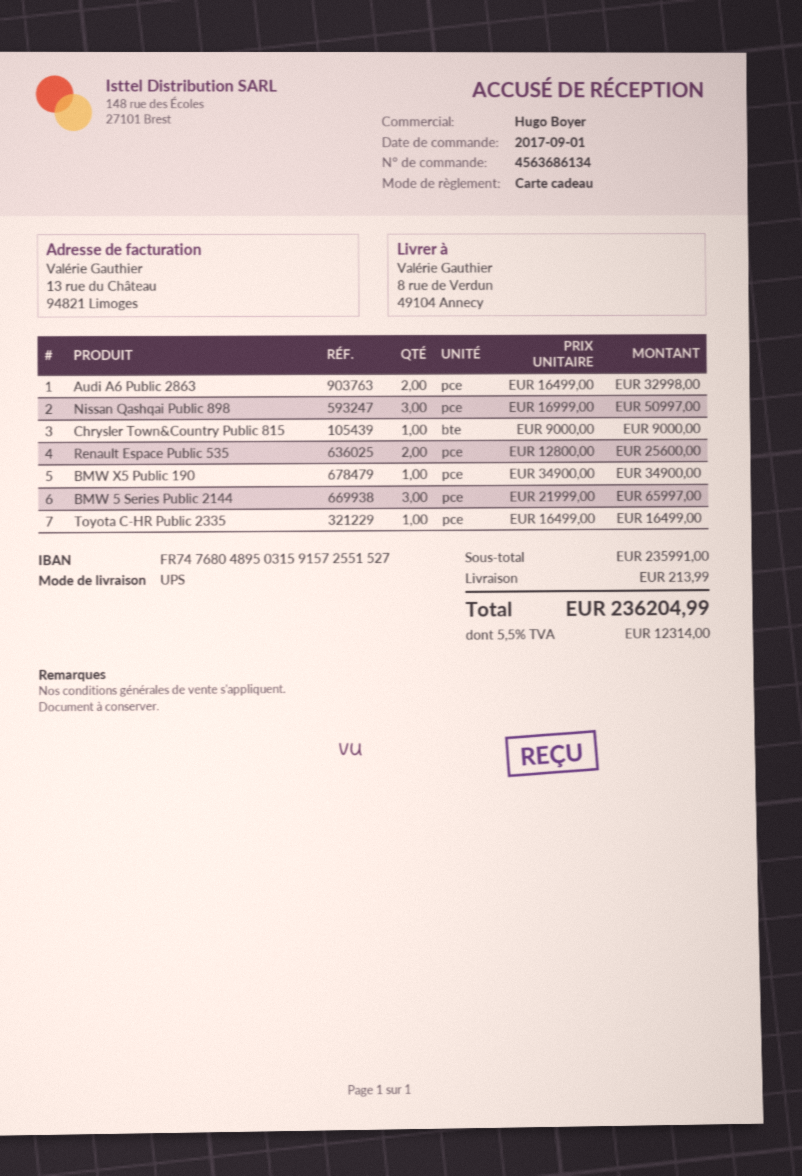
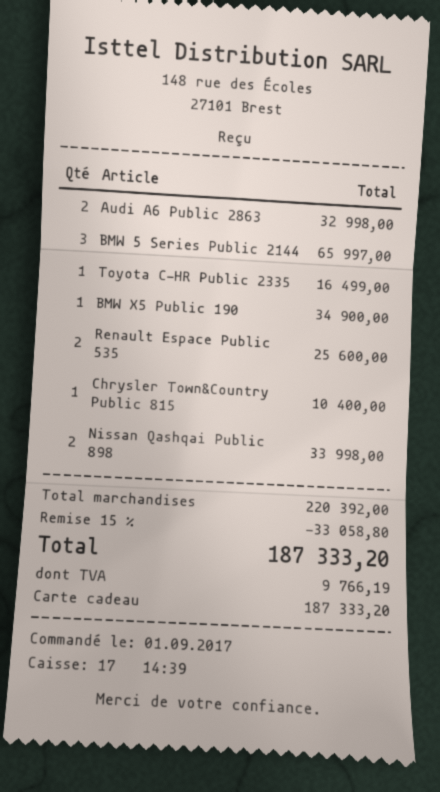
Nissan Qashqai Public 898: 3 for 50997.00 -> 2 for 33998.00
Chrysler Town&Country Public 815: 1 for 9000.00 -> 1 for 10400.00
subtotal: 235991.00 -> 220392.00
discount: none -> 15% = 33058.80
shipping: 213.99 -> none
tax: 12314.00 -> 9766.19
total: 236204.99 -> 187333.20

